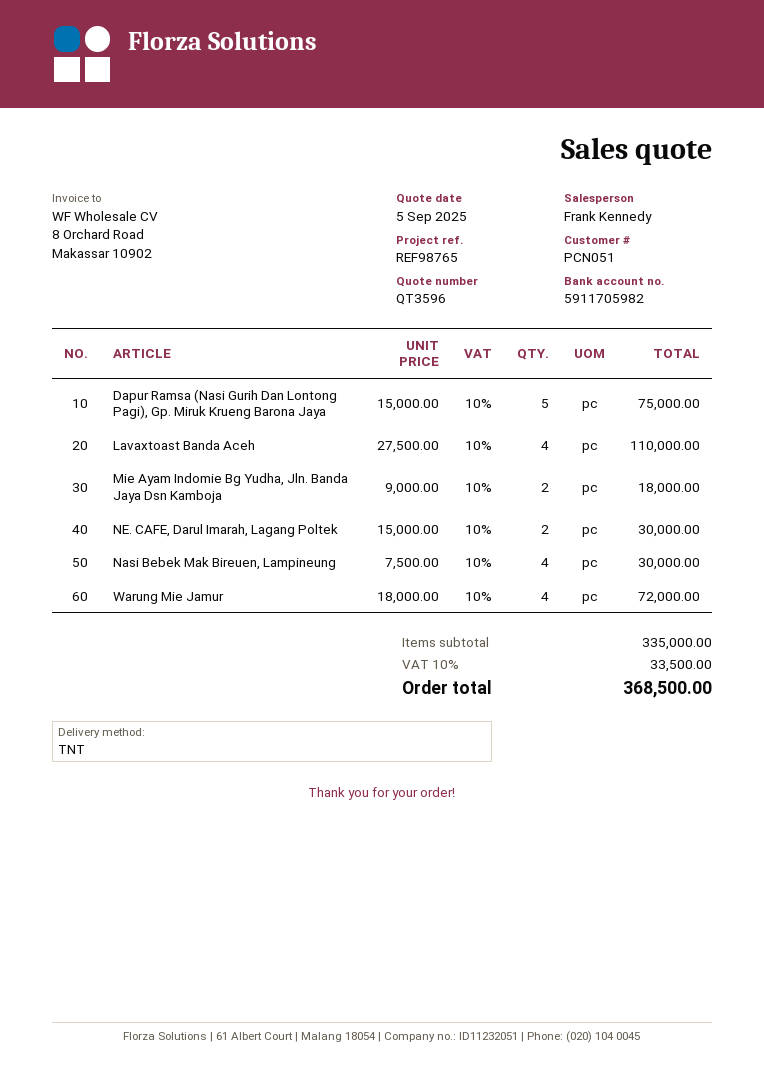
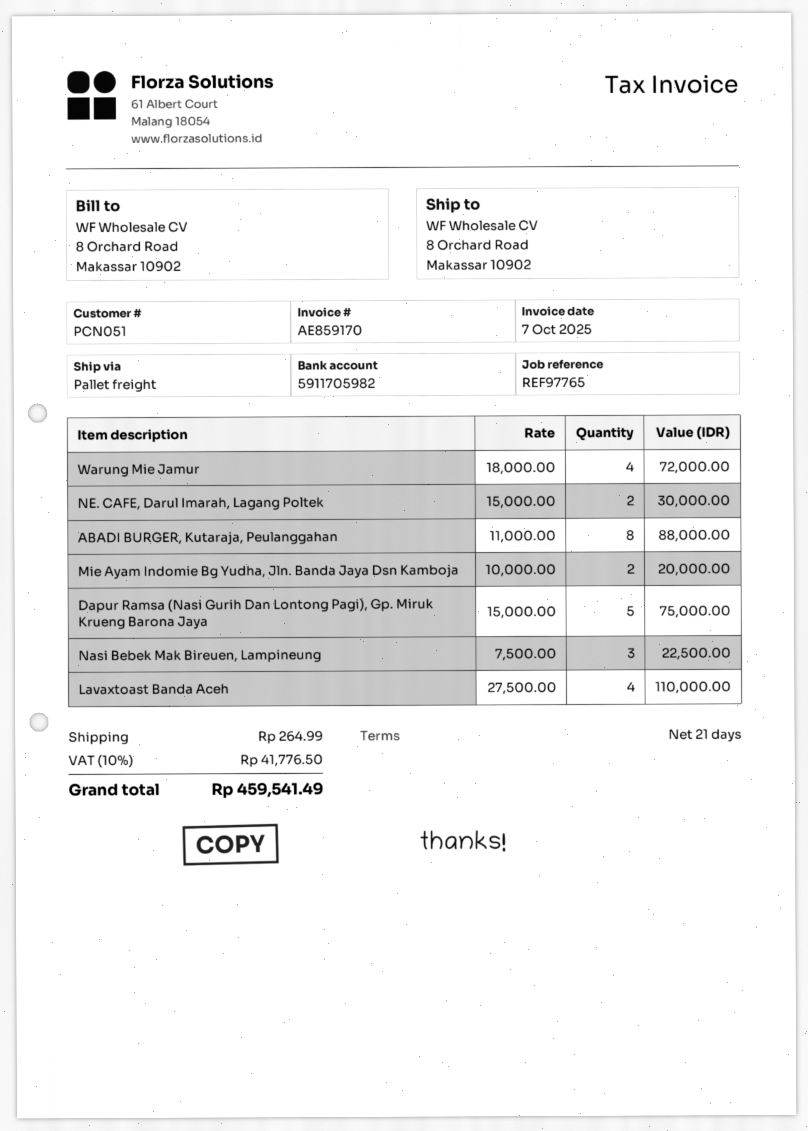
reference: REF98765 -> REF97765
shipping method: TNT -> pallet freight
Mie Ayam Indomie Bg Yudha, Jln. Banda Jaya Dsn Kamboja: 2 x 9000.00 = 18000.00 -> 2 x 10000.00 = 20000.00
Nasi Bebek Mak Bireuen, Lampineung: 4 x 7500.00 = 30000.00 -> 3 x 7500.00 = 22500.00
ABADI BURGER, Kutaraja, Peulanggahan: none -> 8 x 11000.00 = 88000.00
shipping: none -> 264.99
tax: 10% = 33500.00 -> 10% = 41776.50
total: 368500.00 -> 459541.49

